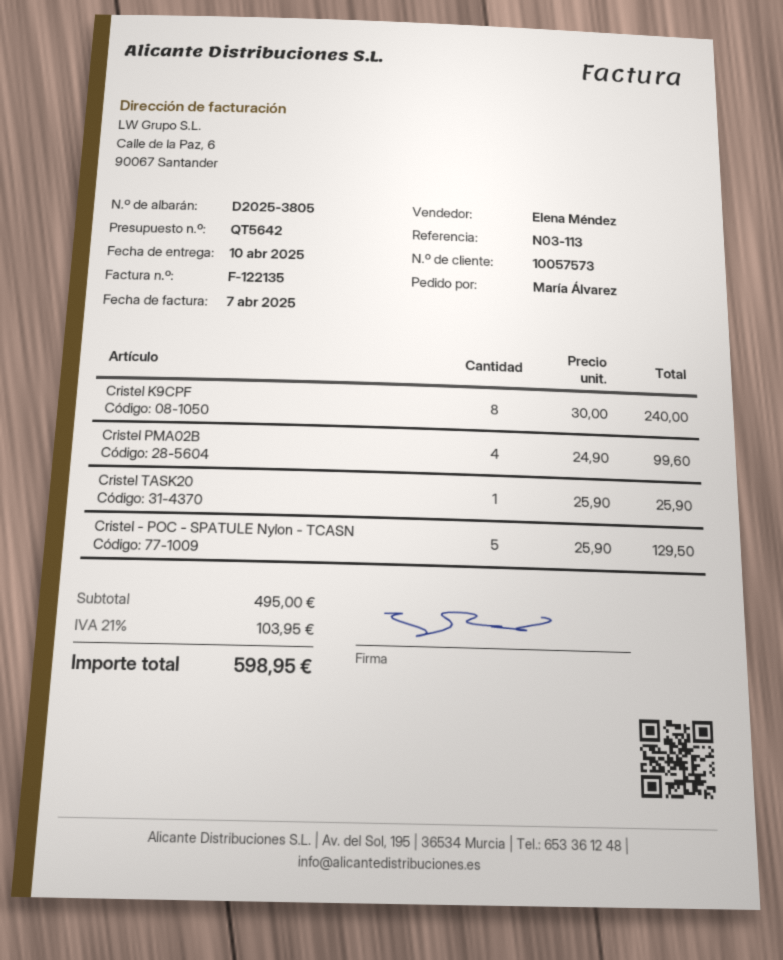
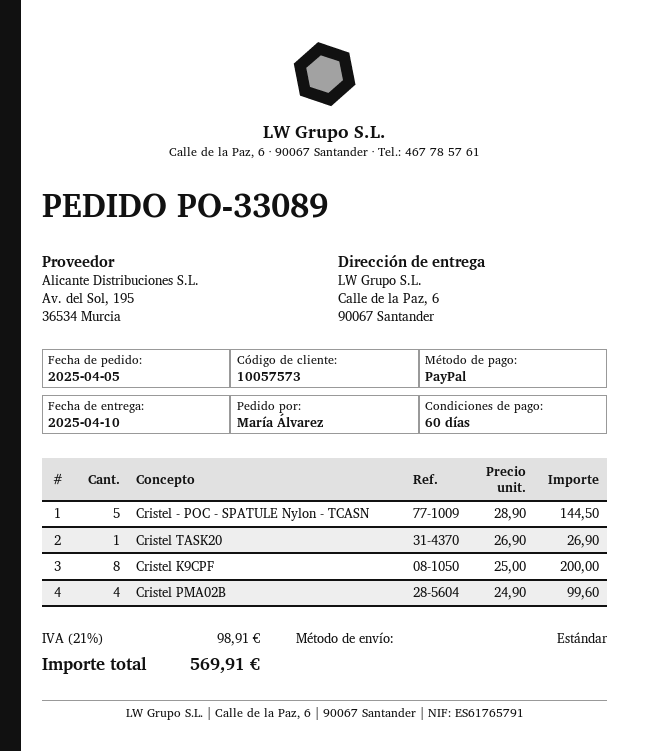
Cristel K9CPF: 8 x 30.00 = 240.00 -> 8 x 25.00 = 200.00
Cristel TASK20: 1 x 25.90 = 25.90 -> 1 x 26.90 = 26.90
Cristel - POC - SPATULE Nylon - TCASN: 5 x 25.90 = 129.50 -> 5 x 28.90 = 144.50
tax: 21% = 103.95 -> 21% = 98.91
total: 598.95 -> 569.91

